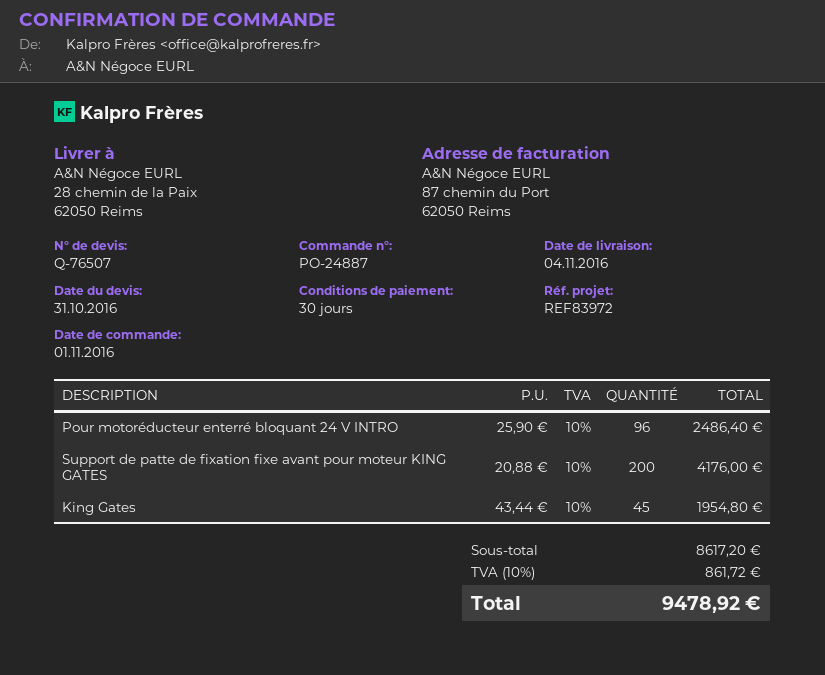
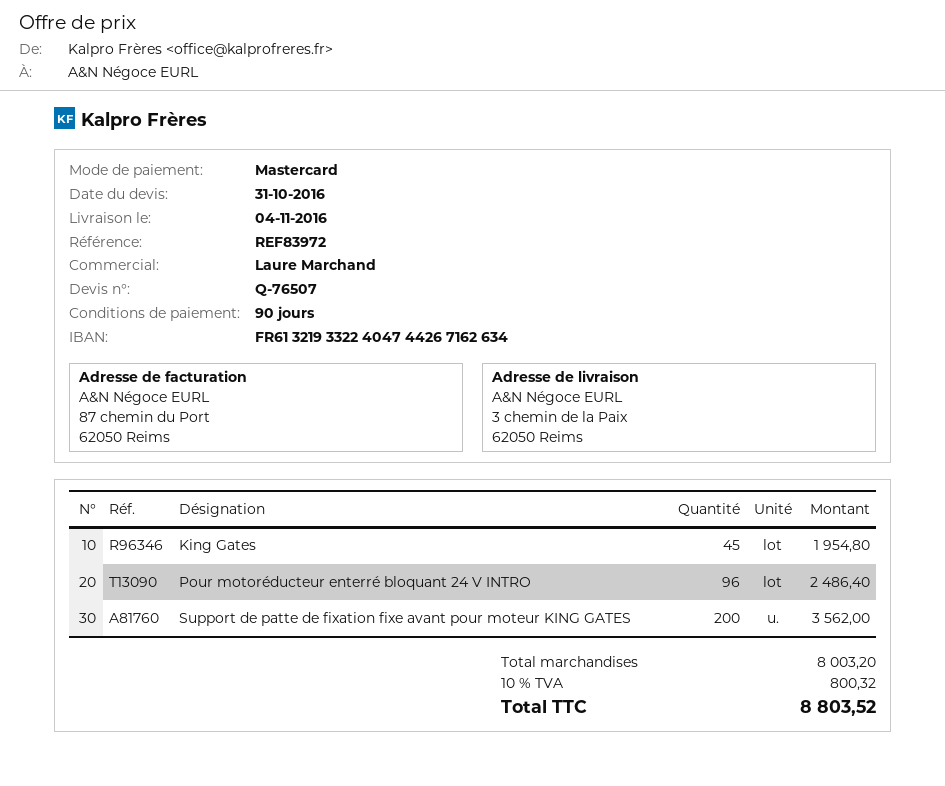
payment terms: 30 days -> 90 days
ship to: 28 chemin de la Paix, 62050 Reims -> 3 chemin de la Paix, 62050 Reims
Support de patte de fixation fixe avant pour moteur KING GATES: 200 for 4176.00 -> 200 for 3562.00
subtotal: 8617.20 -> 8003.20
tax: 10% = 861.72 -> 10% = 800.32
total: 9478.92 -> 8803.52

